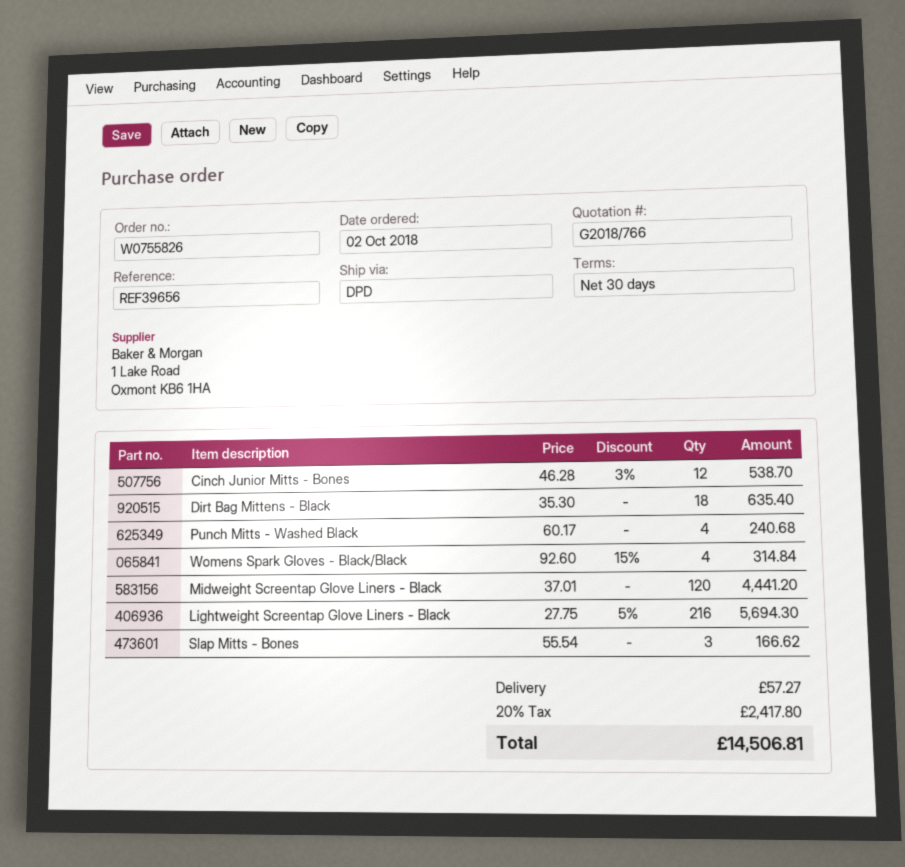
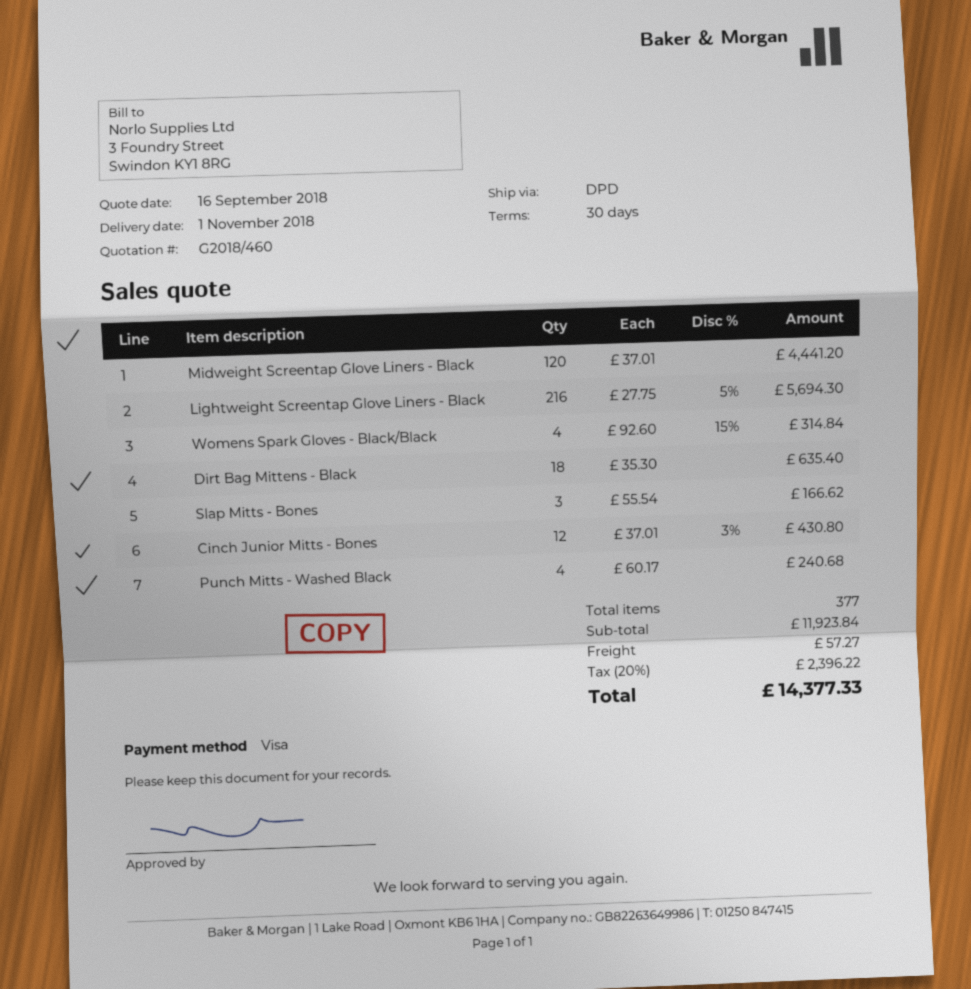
quote number: G2018/766 -> G2018/460
Cinch Junior Mitts - Bones: 12 x 46.28 - 3% = 538.70 -> 12 x 37.01 - 3% = 430.80
tax: 20% = 2417.80 -> 20% = 2396.22
total: 14506.81 -> 14377.33

